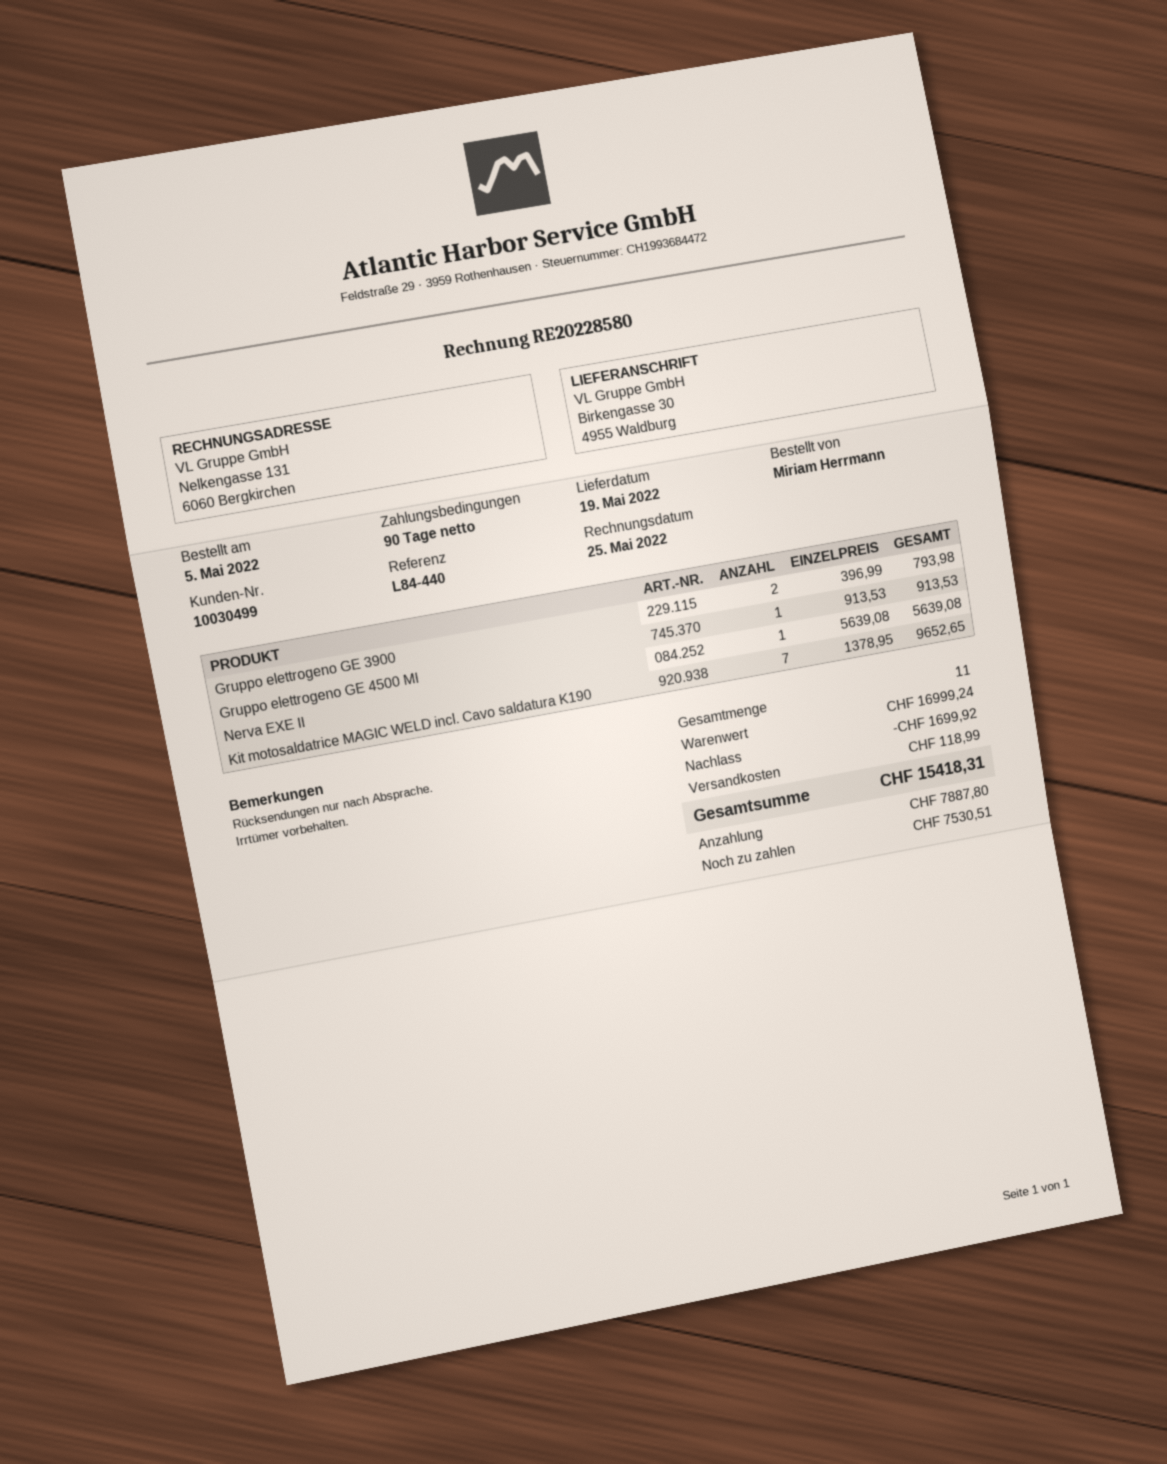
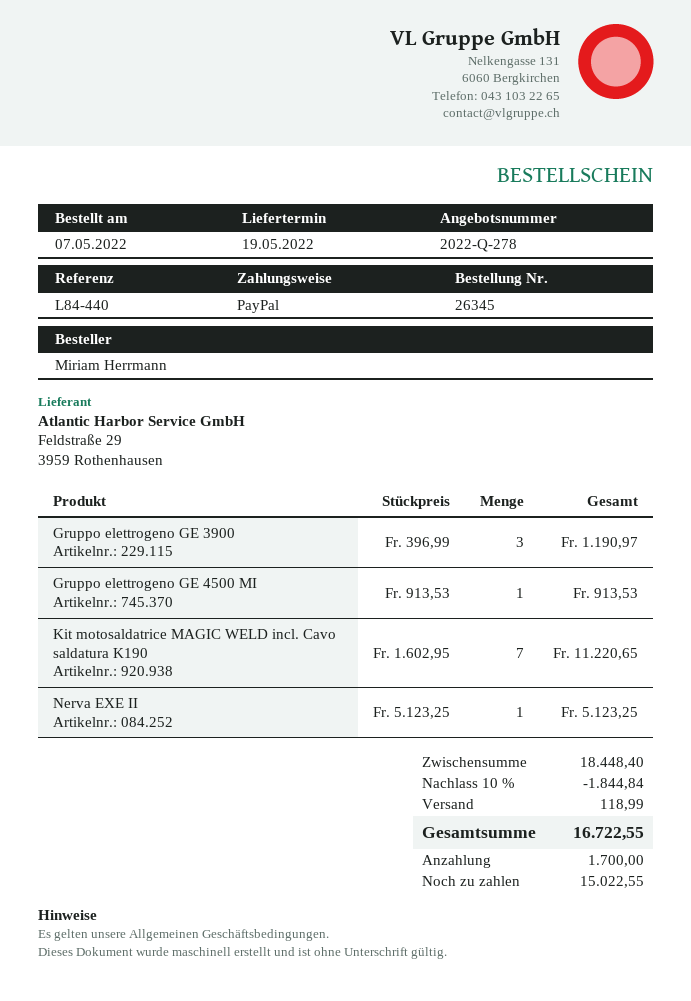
order date: 2022-05-05 -> 2022-05-07
Gruppo elettrogeno GE 3900: 2 x 396.99 = 793.98 -> 3 x 396.99 = 1190.97
Nerva EXE II: 1 x 5639.08 = 5639.08 -> 1 x 5123.25 = 5123.25
Kit motosaldatrice MAGIC WELD incl. Cavo saldatura K190: 7 x 1378.95 = 9652.65 -> 7 x 1602.95 = 11220.65
subtotal: 16999.24 -> 18448.40
discount: 1699.92 -> 1844.84
total: 15418.31 -> 16722.55
deposit: 7887.80 -> 1700.00
balance: 7530.51 -> 15022.55

